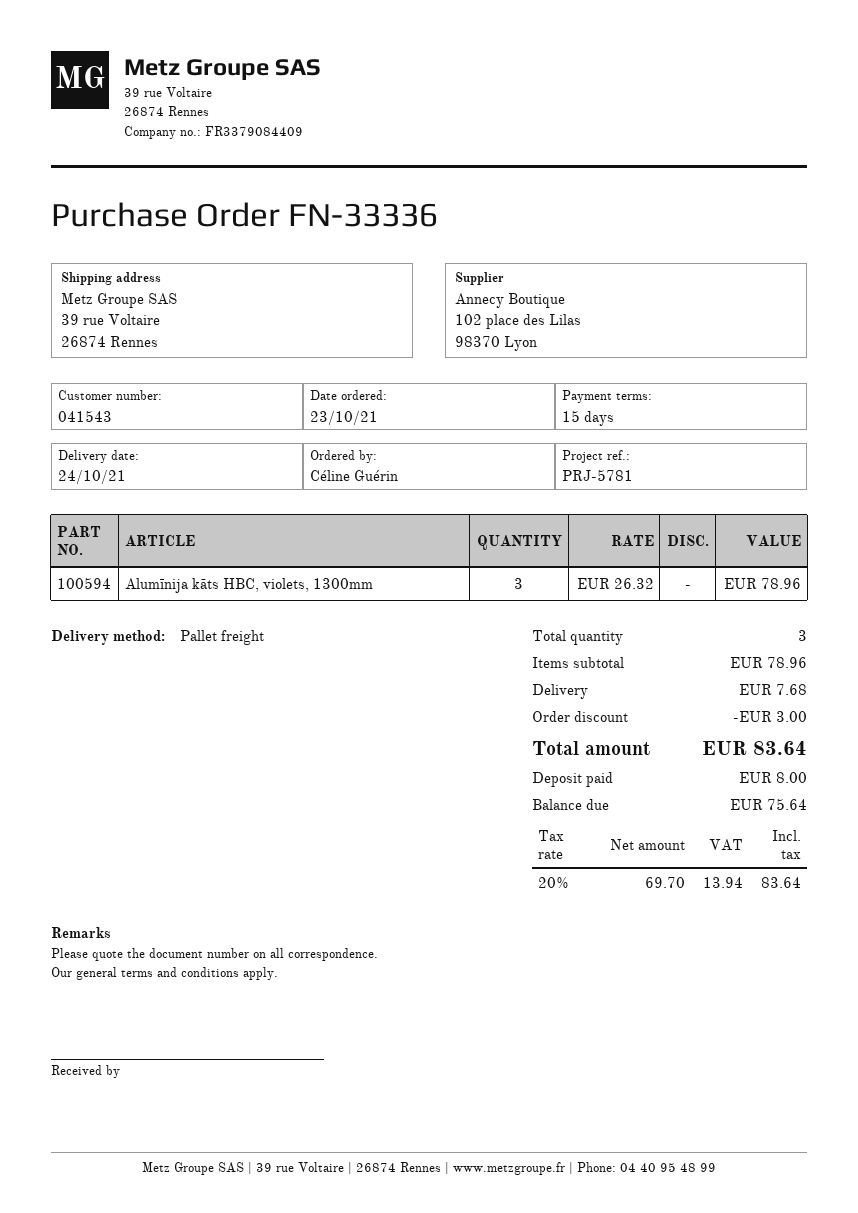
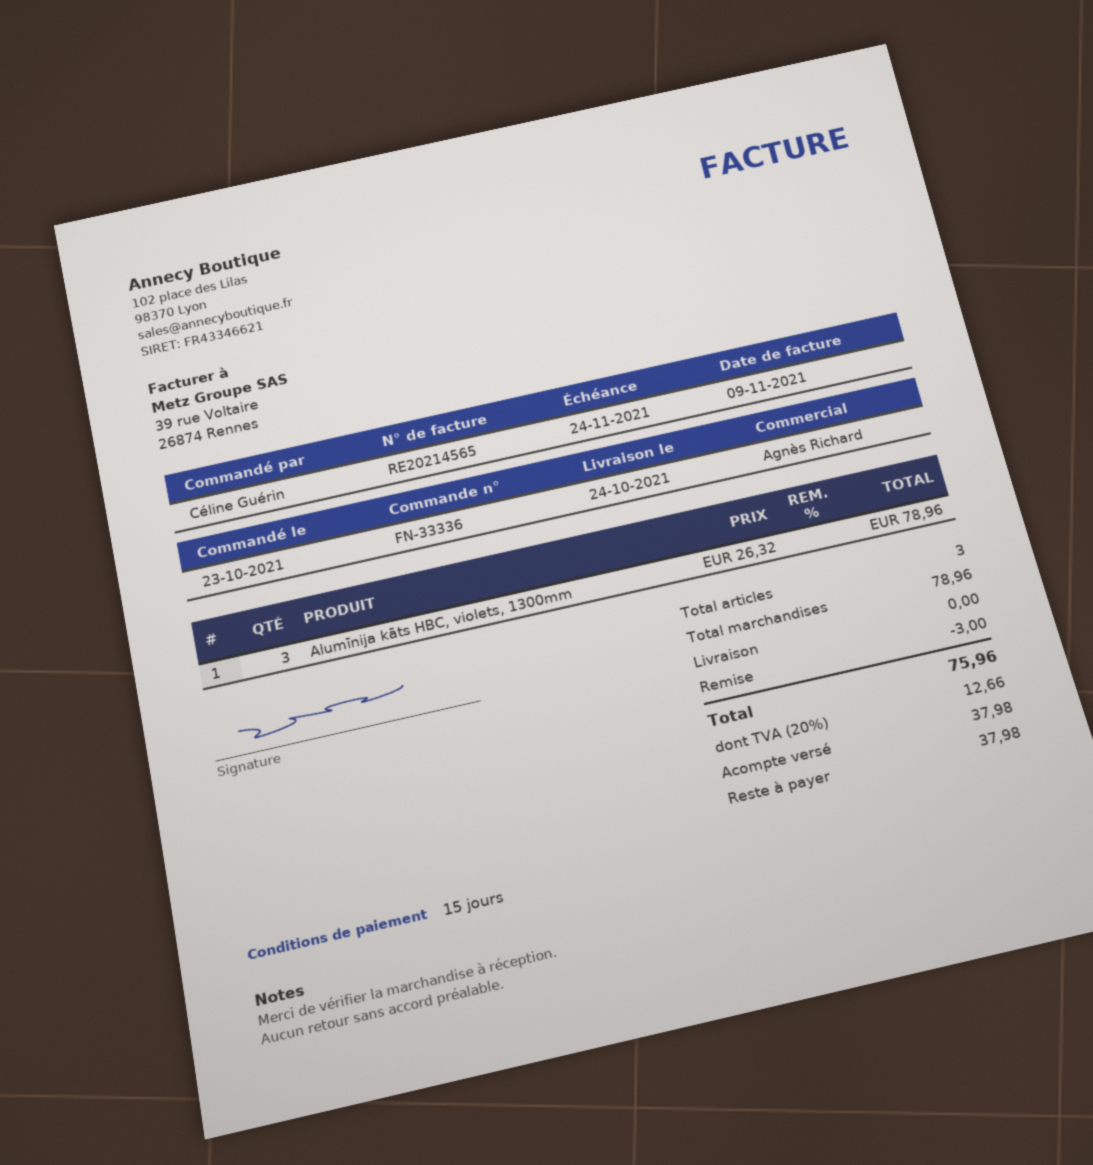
shipping: 7.68 -> 0.00
tax: 20% = 13.94 -> 20% = 12.66
total: 83.64 -> 75.96
deposit: 8.00 -> 37.98
balance: 75.64 -> 37.98

